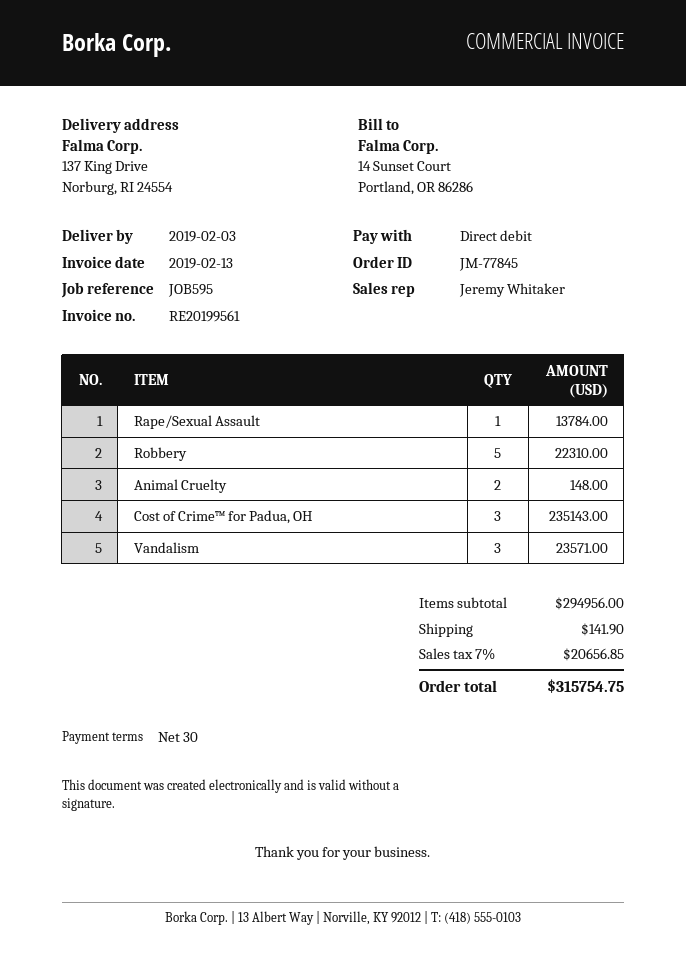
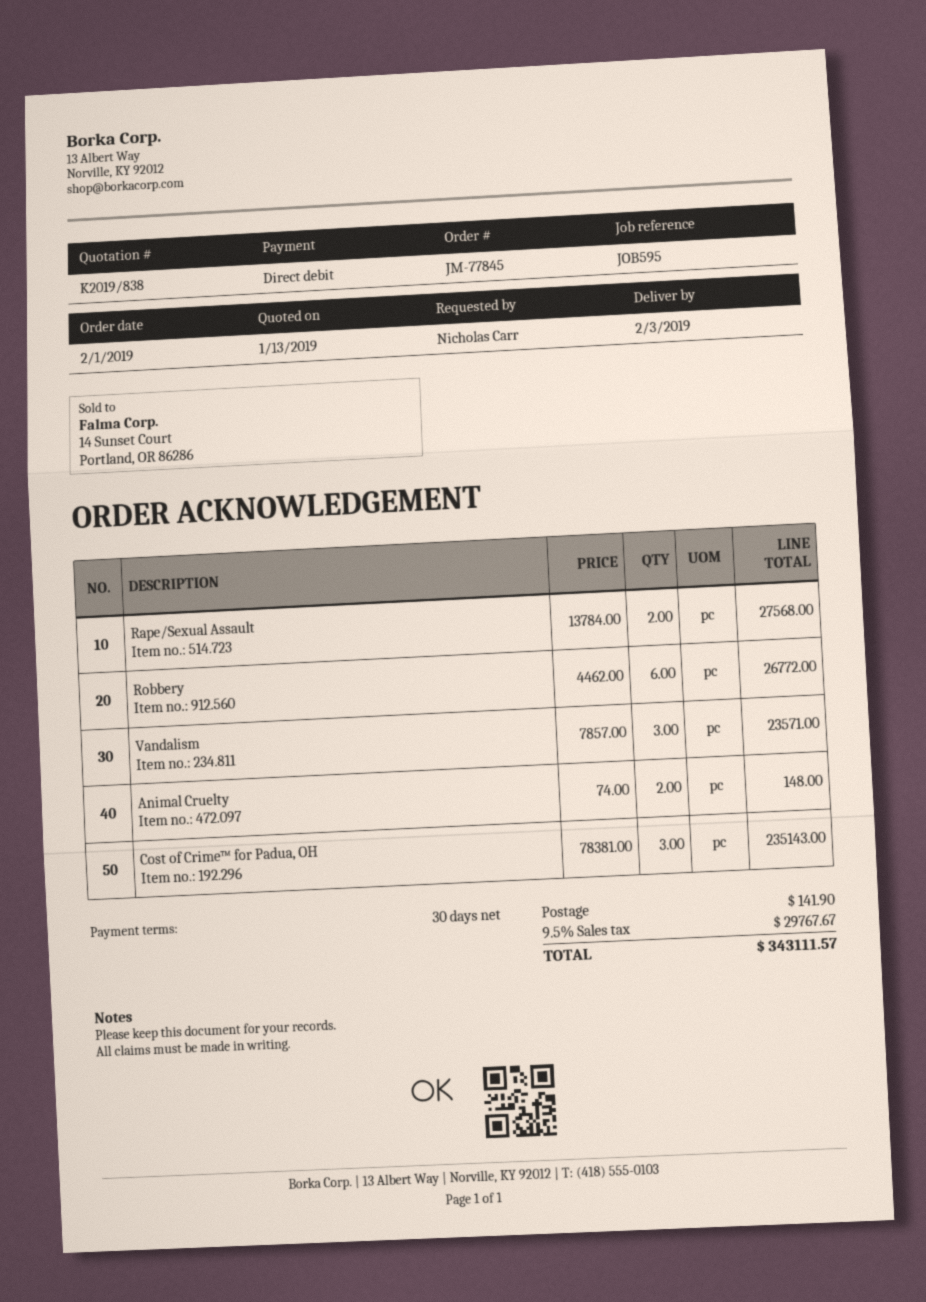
Rape/Sexual Assault: 1 for 13784.00 -> 2 for 27568.00
Robbery: 5 for 22310.00 -> 6 for 26772.00
tax: 7% = 20656.85 -> 9.5% = 29767.67
total: 315754.75 -> 343111.57

